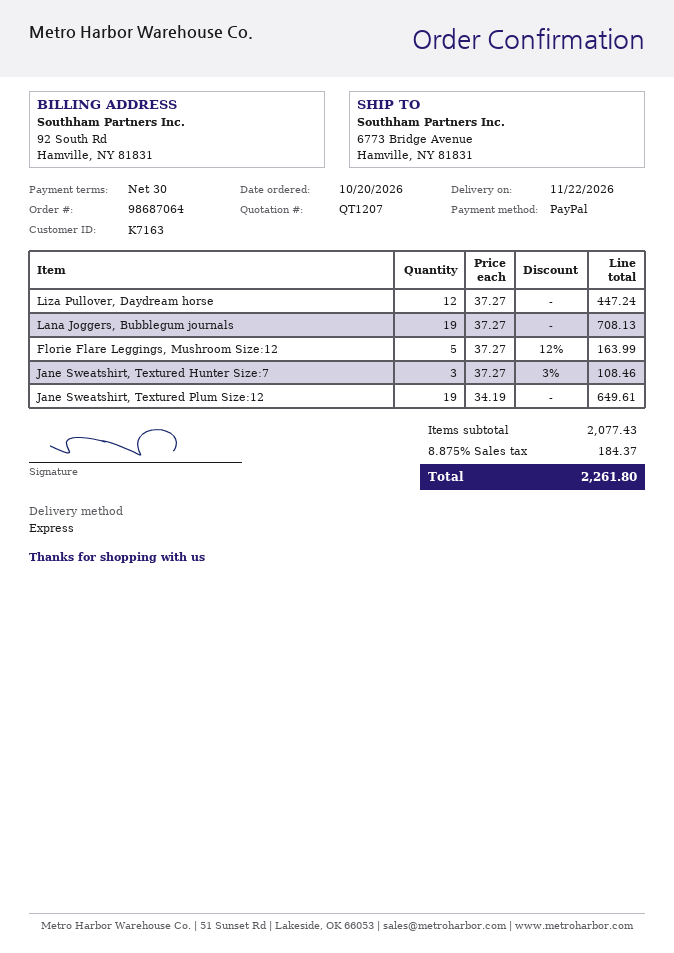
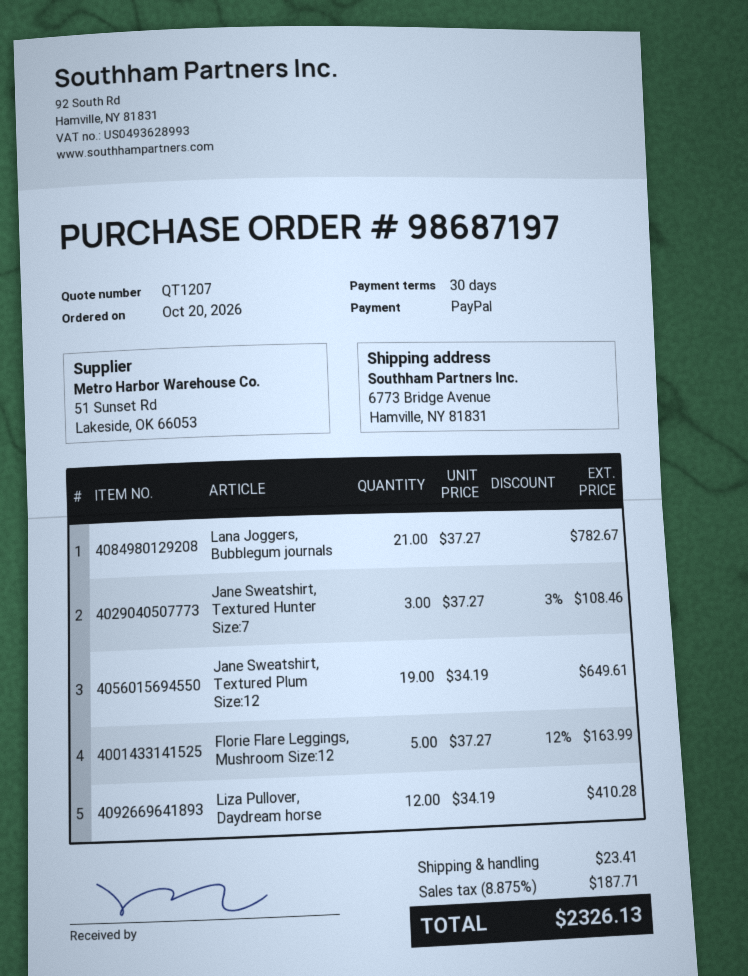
order number: 98687064 -> 98687197
Liza Pullover, Daydream horse: 12 x 37.27 = 447.24 -> 12 x 34.19 = 410.28
Lana Joggers, Bubblegum journals: 19 x 37.27 = 708.13 -> 21 x 37.27 = 782.67
shipping: none -> 23.41
tax: 8.875% = 184.37 -> 8.875% = 187.71
total: 2261.80 -> 2326.13

